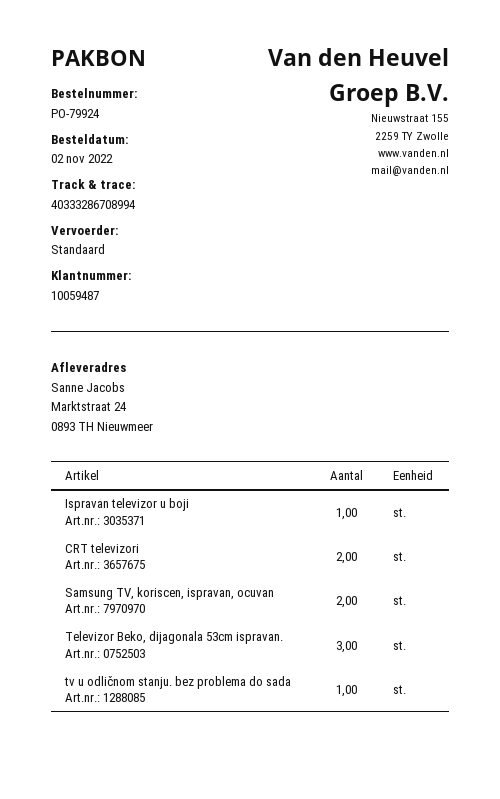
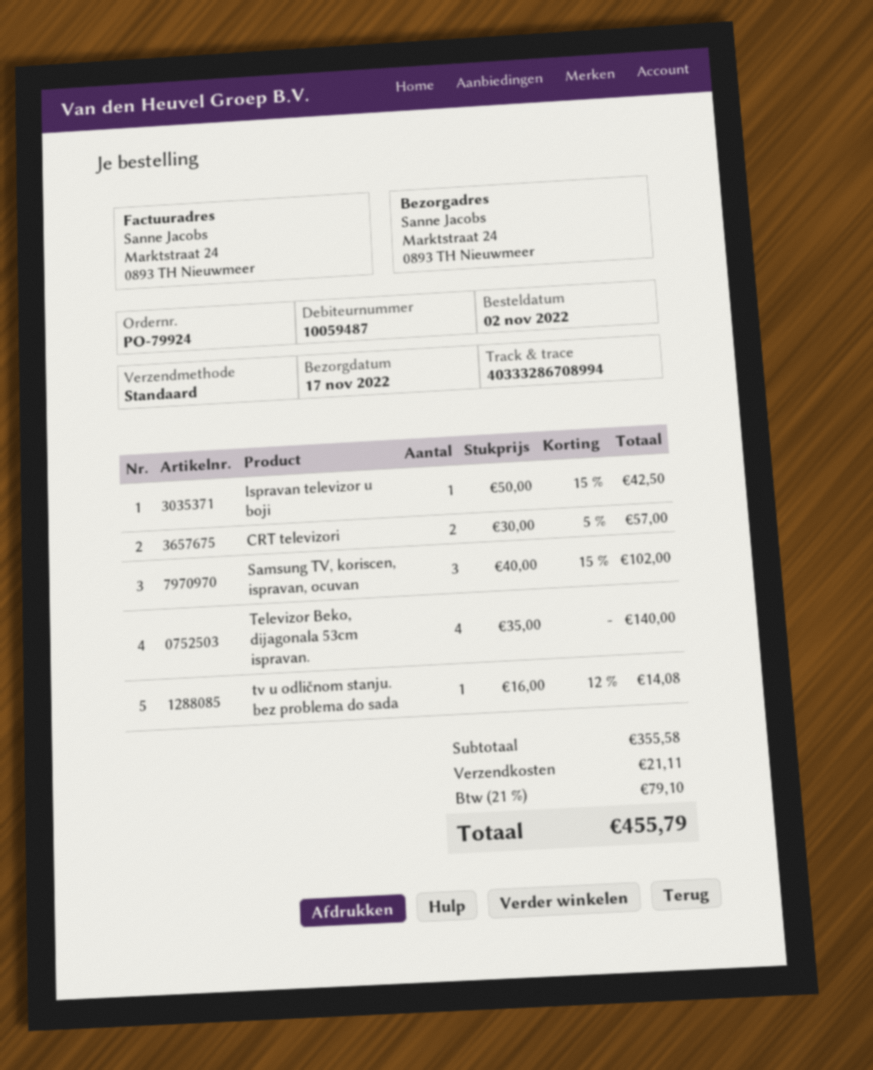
Samsung TV, koriscen, ispravan, ocuvan: 2 -> 3
Televizor Beko, dijagonala 53cm ispravan.: 3 -> 4

